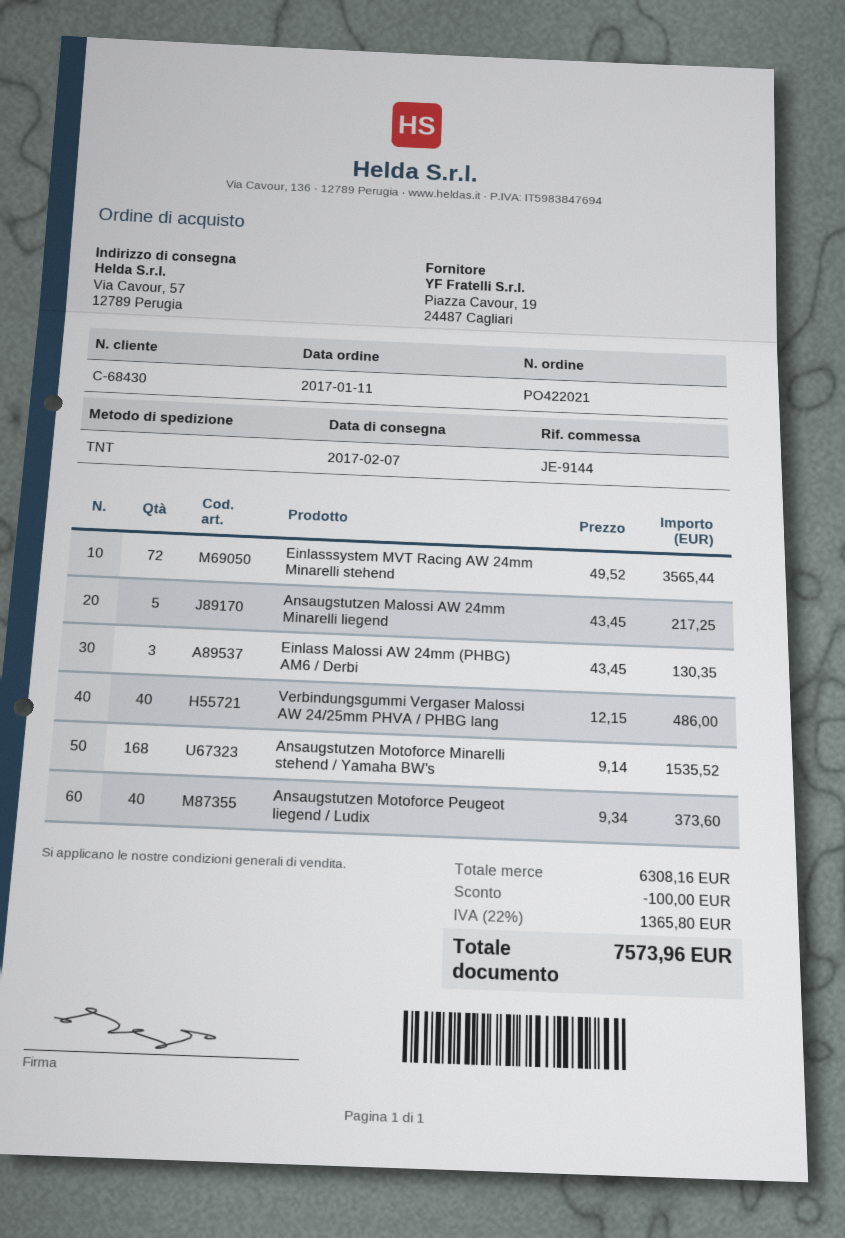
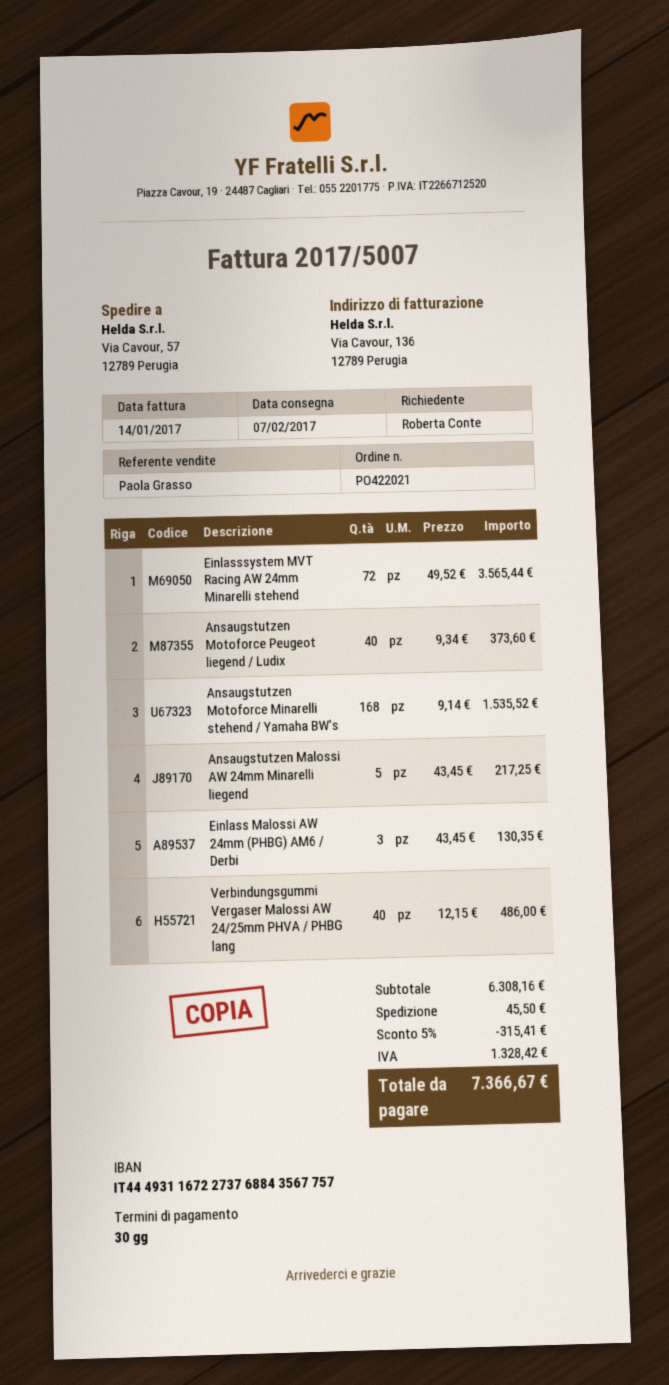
discount: 100.00 -> 315.41
shipping: none -> 45.50
tax: 1365.80 -> 1328.42
total: 7573.96 -> 7366.67

